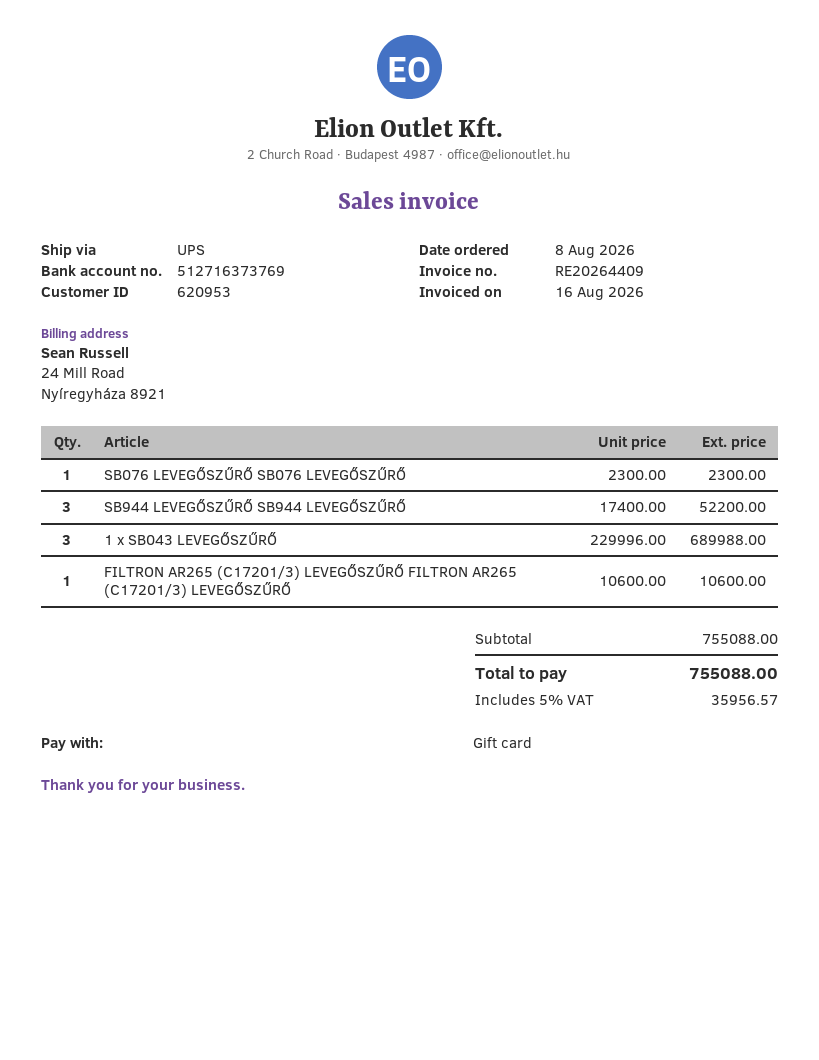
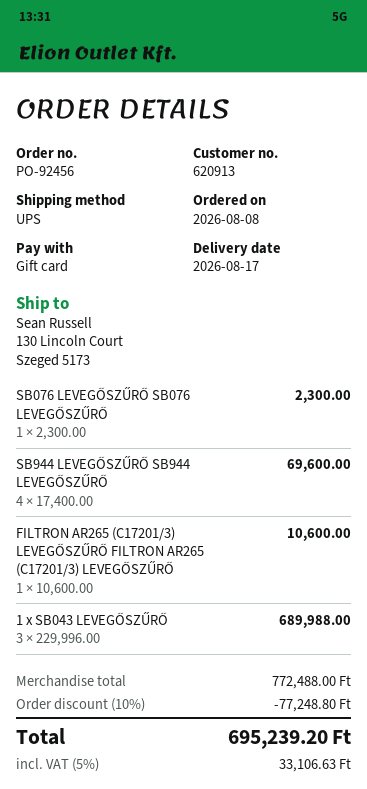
customer number: 620953 -> 620913
SB944 LEVEGŐSZŰRŐ SB944 LEVEGŐSZŰRŐ: 3 x 17400.00 = 52200.00 -> 4 x 17400.00 = 69600.00
subtotal: 755088.00 -> 772488.00
discount: none -> 10% = 77248.80
tax: 5% = 35956.57 -> 5% = 33106.63
total: 755088.00 -> 695239.20

